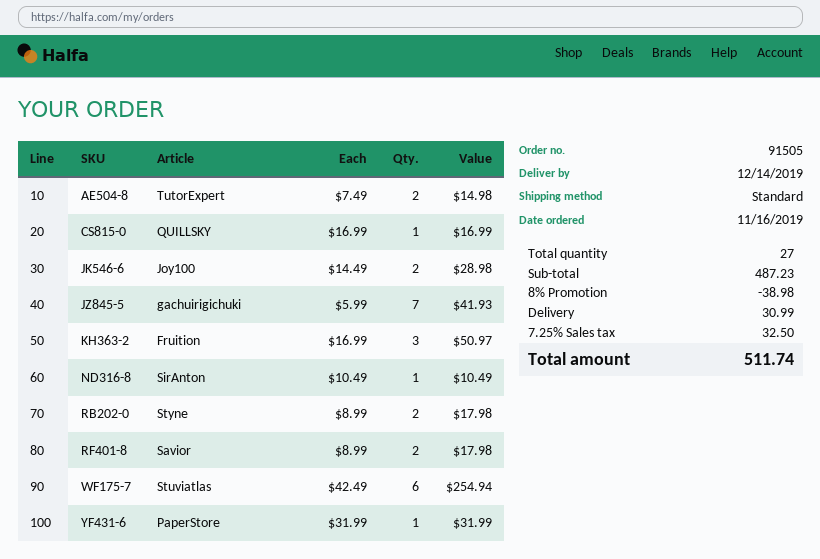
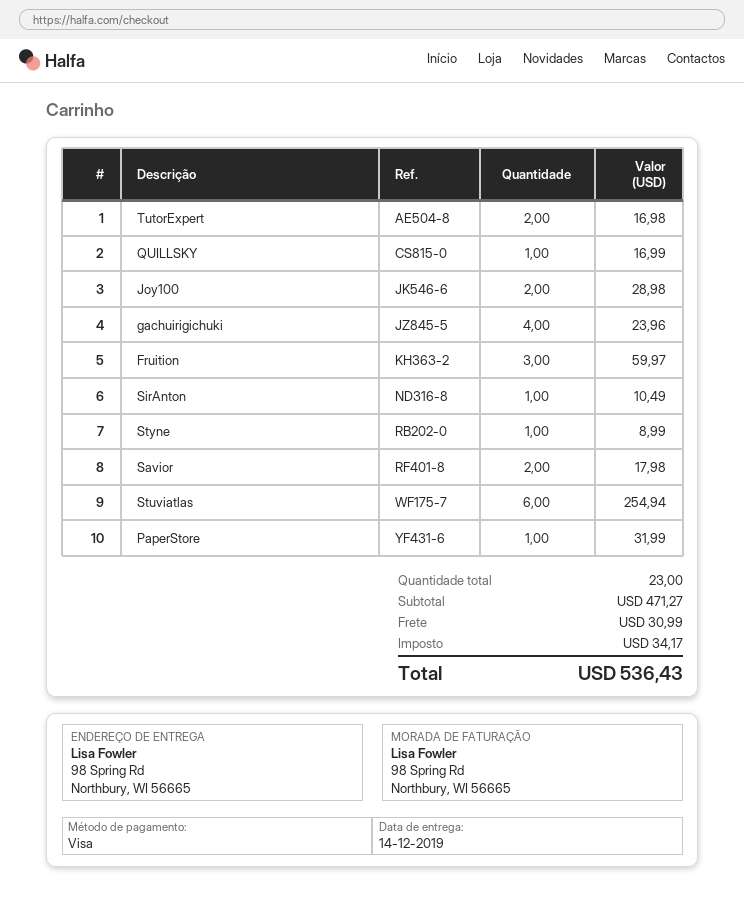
TutorExpert: 2 for 14.98 -> 2 for 16.98
gachuirigichuki: 7 for 41.93 -> 4 for 23.96
Fruition: 3 for 50.97 -> 3 for 59.97
Styne: 2 for 17.98 -> 1 for 8.99
total quantity: 27 -> 23
subtotal: 487.23 -> 471.27
discount: 8% = 38.98 -> none
tax: 32.50 -> 34.17
total: 511.74 -> 536.43

